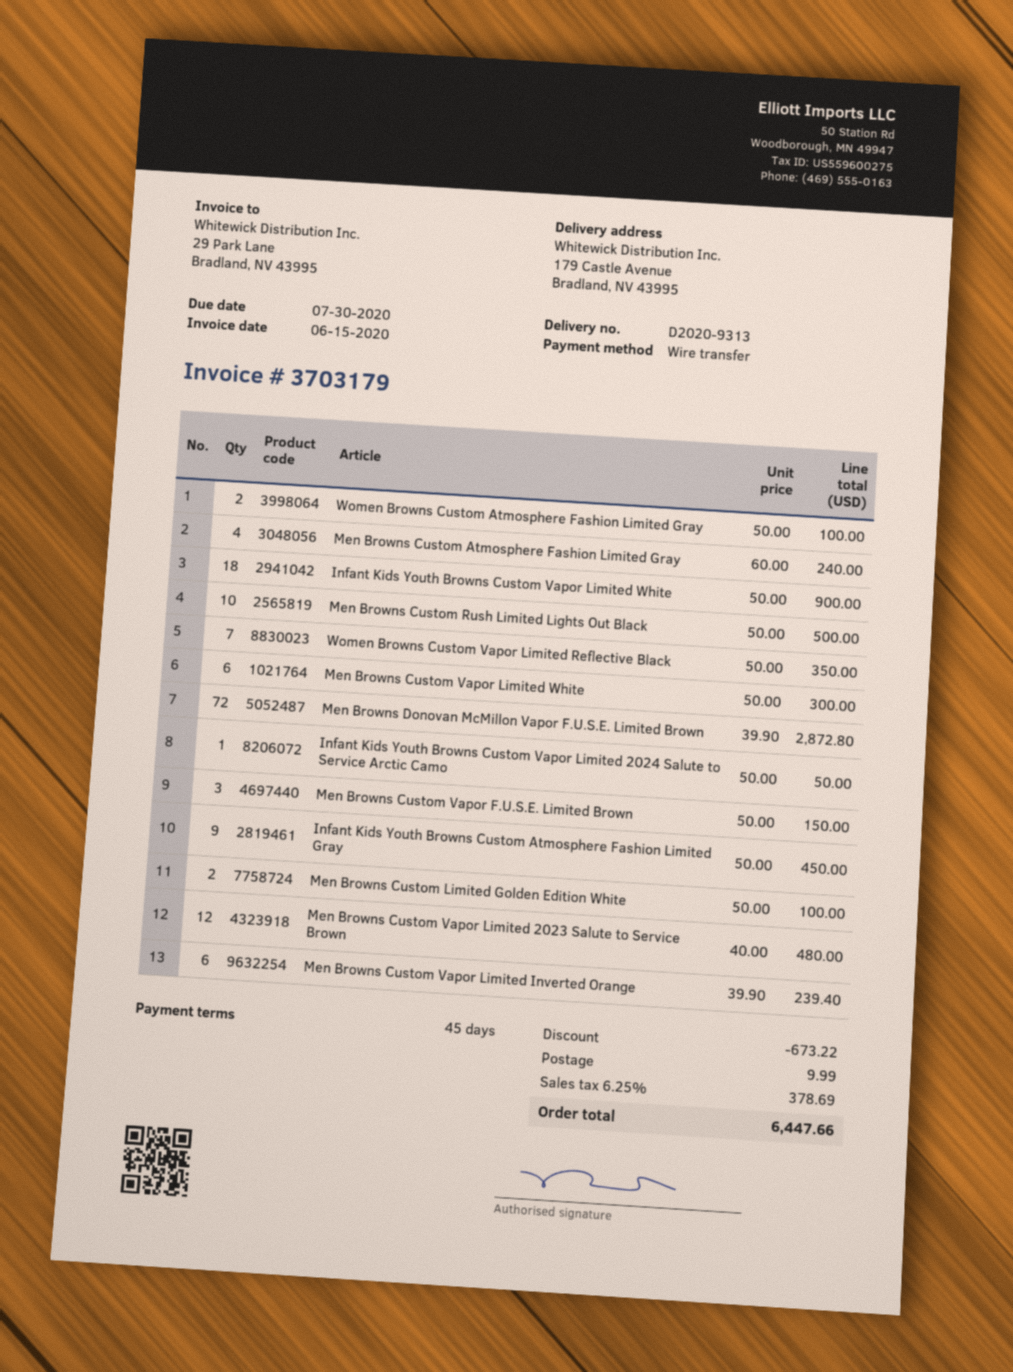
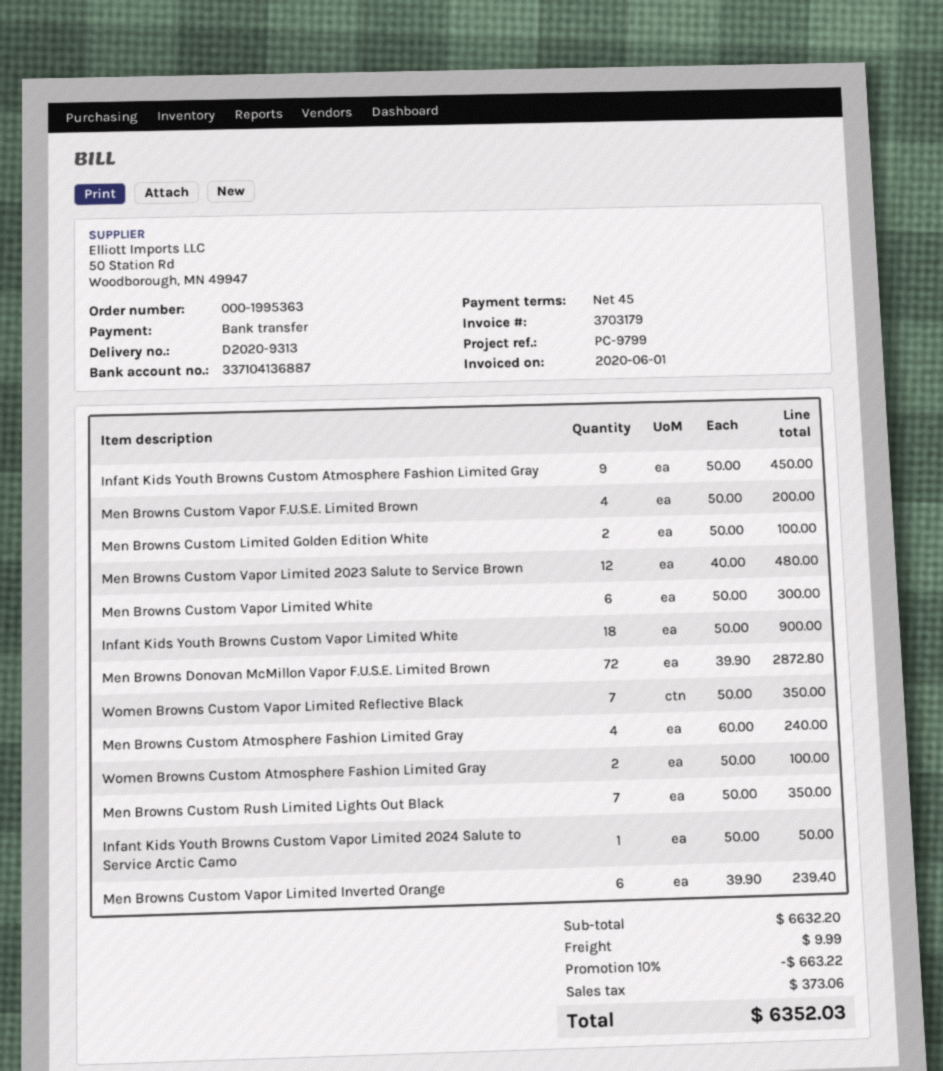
invoice date: 2020-06-15 -> 2020-06-01
Men Browns Custom Rush Limited Lights Out Black: 10 x 50.00 = 500.00 -> 7 x 50.00 = 350.00
Men Browns Custom Vapor F.U.S.E. Limited Brown: 3 x 50.00 = 150.00 -> 4 x 50.00 = 200.00
discount: 673.22 -> 663.22
tax: 378.69 -> 373.06
total: 6447.66 -> 6352.03

